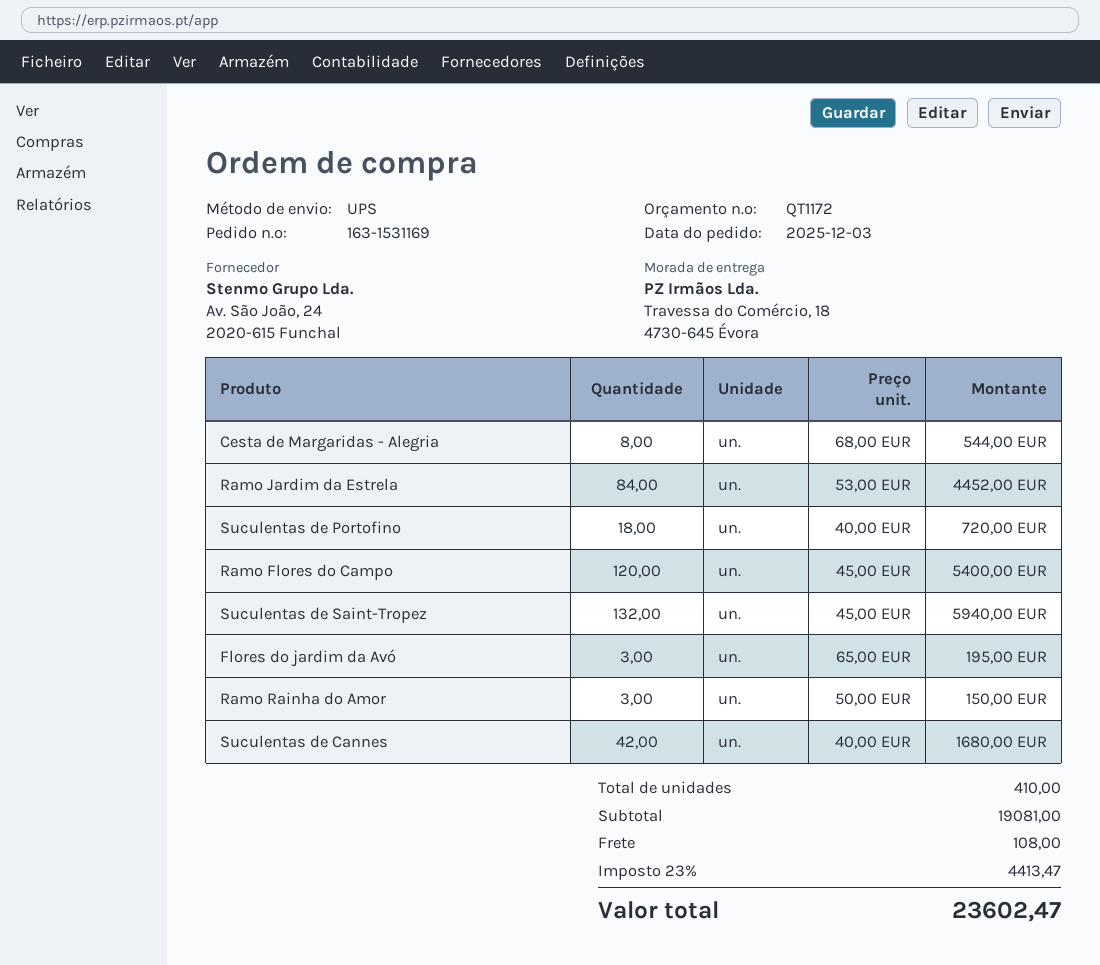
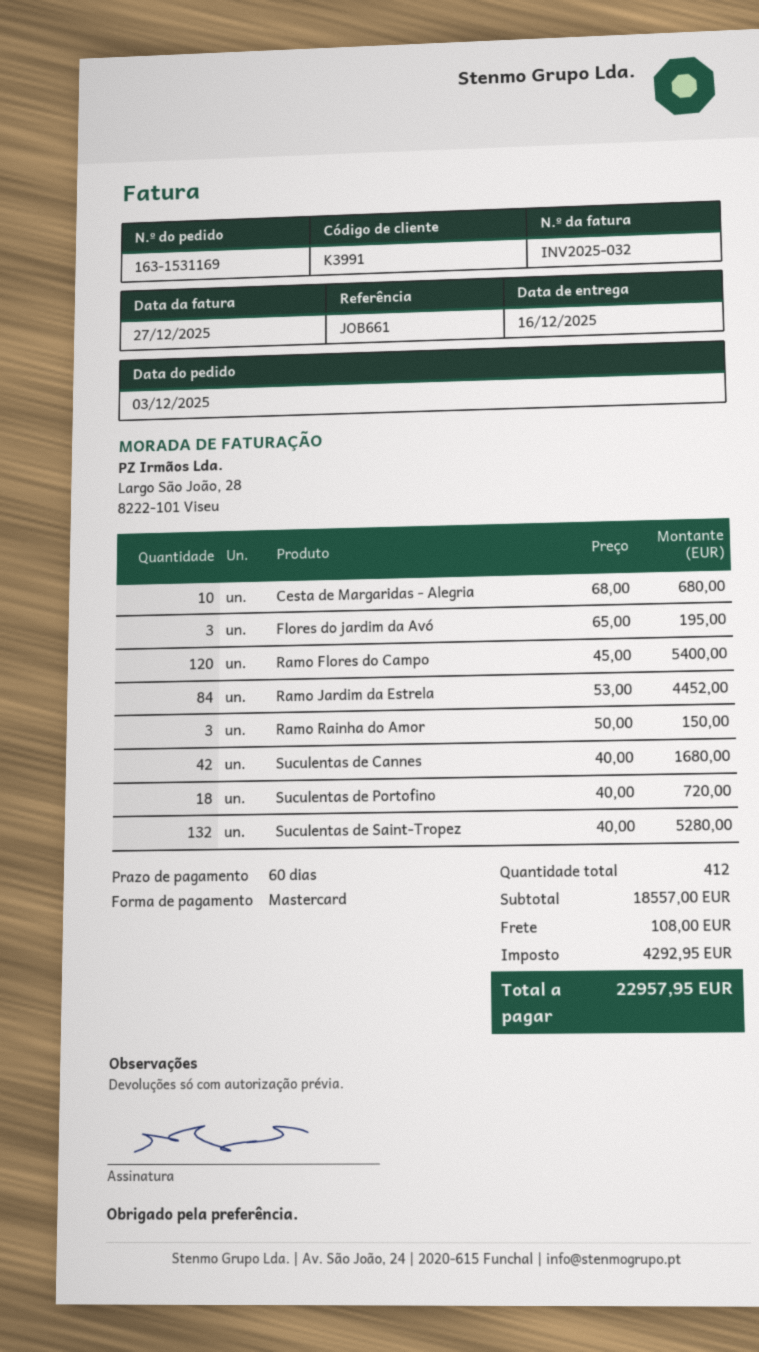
Cesta de Margaridas - Alegria: 8 x 68.00 = 544.00 -> 10 x 68.00 = 680.00
Suculentas de Saint-Tropez: 132 x 45.00 = 5940.00 -> 132 x 40.00 = 5280.00
total quantity: 410 -> 412
subtotal: 19081.00 -> 18557.00
tax: 4413.47 -> 4292.95
total: 23602.47 -> 22957.95

